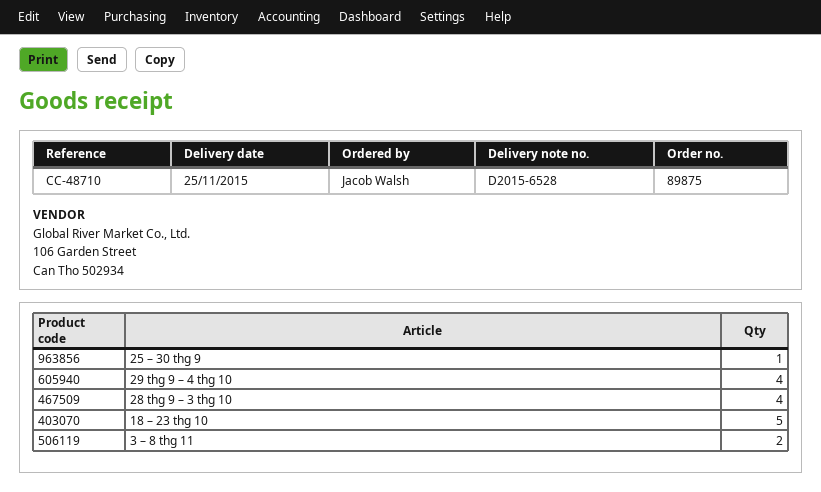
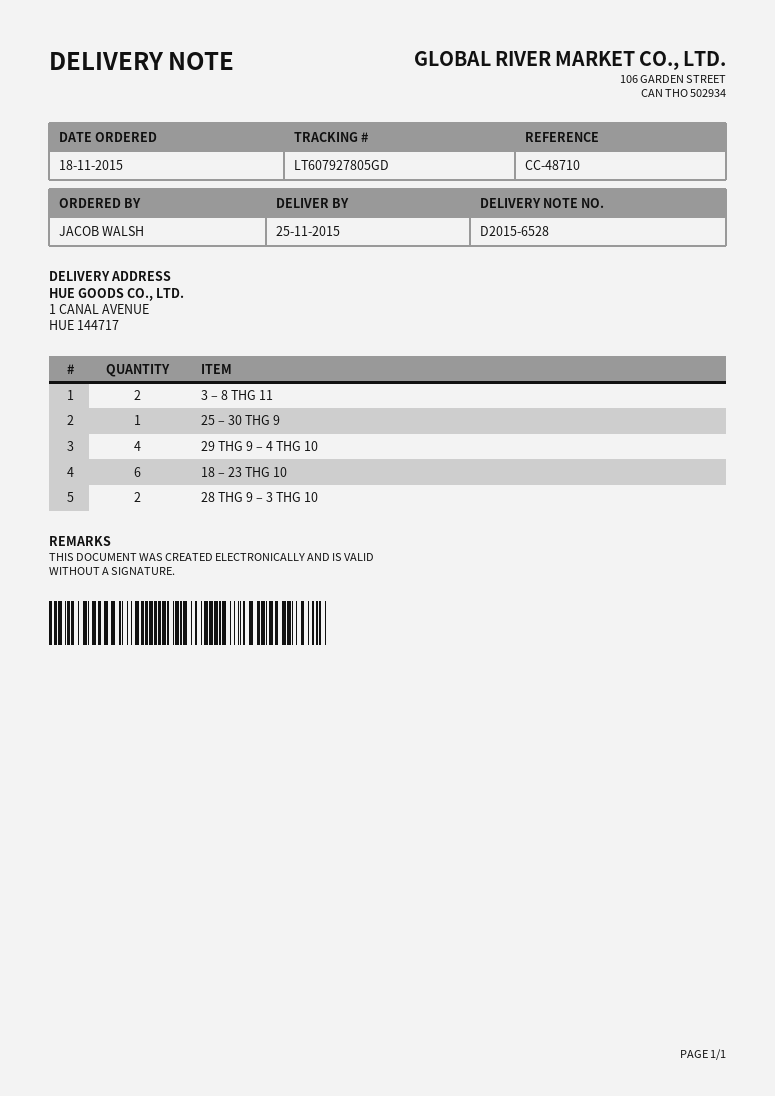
28 thg 9 – 3 thg 10: 4 -> 2
18 – 23 thg 10: 5 -> 6

